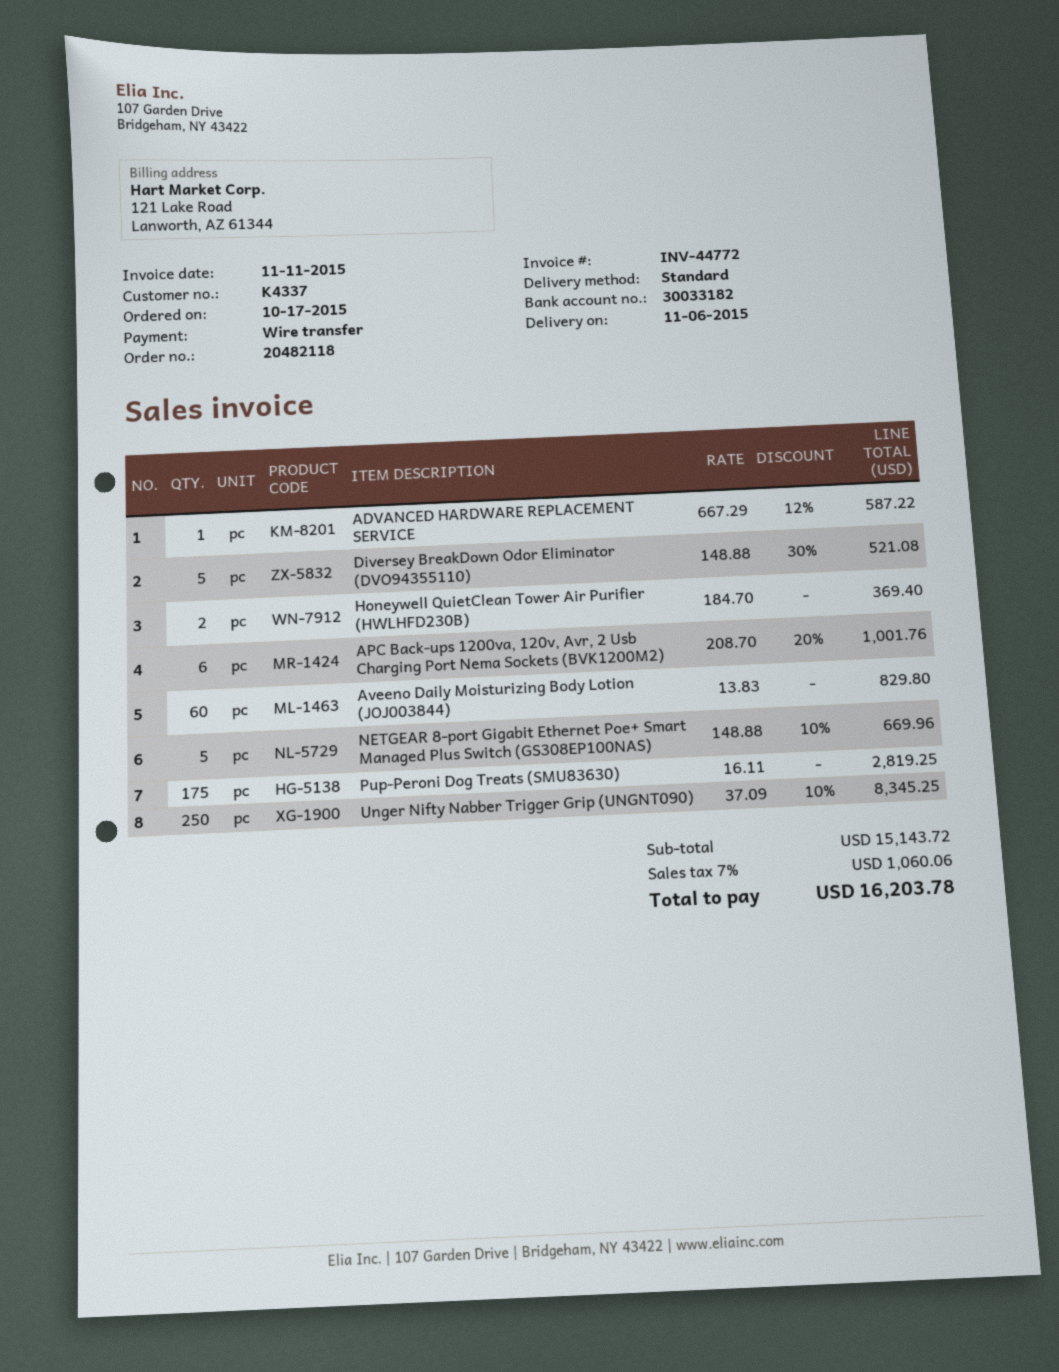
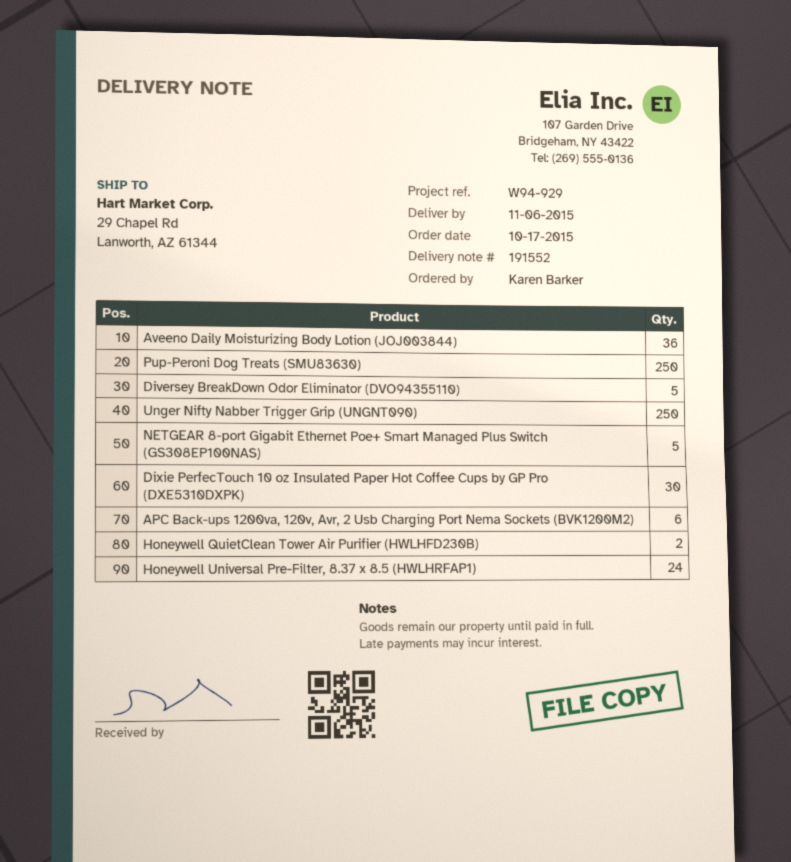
ADVANCED HARDWARE REPLACEMENT SERVICE: 1 -> none
Aveeno Daily Moisturizing Body Lotion (JOJ003844): 60 -> 36
Pup-Peroni Dog Treats (SMU83630): 175 -> 250
Dixie PerfecTouch 10 oz Insulated Paper Hot Coffee Cups by GP Pro (DXE5310DXPK): none -> 30
Honeywell Universal Pre-Filter, 8.37 x 8.5 (HWLHRFAP1): none -> 24

